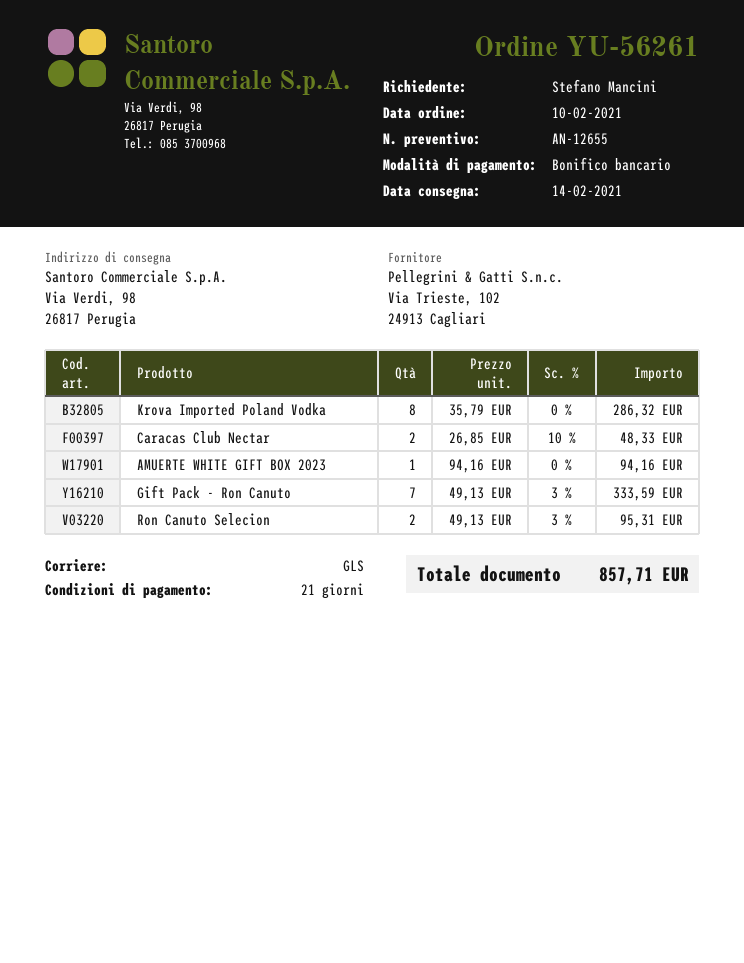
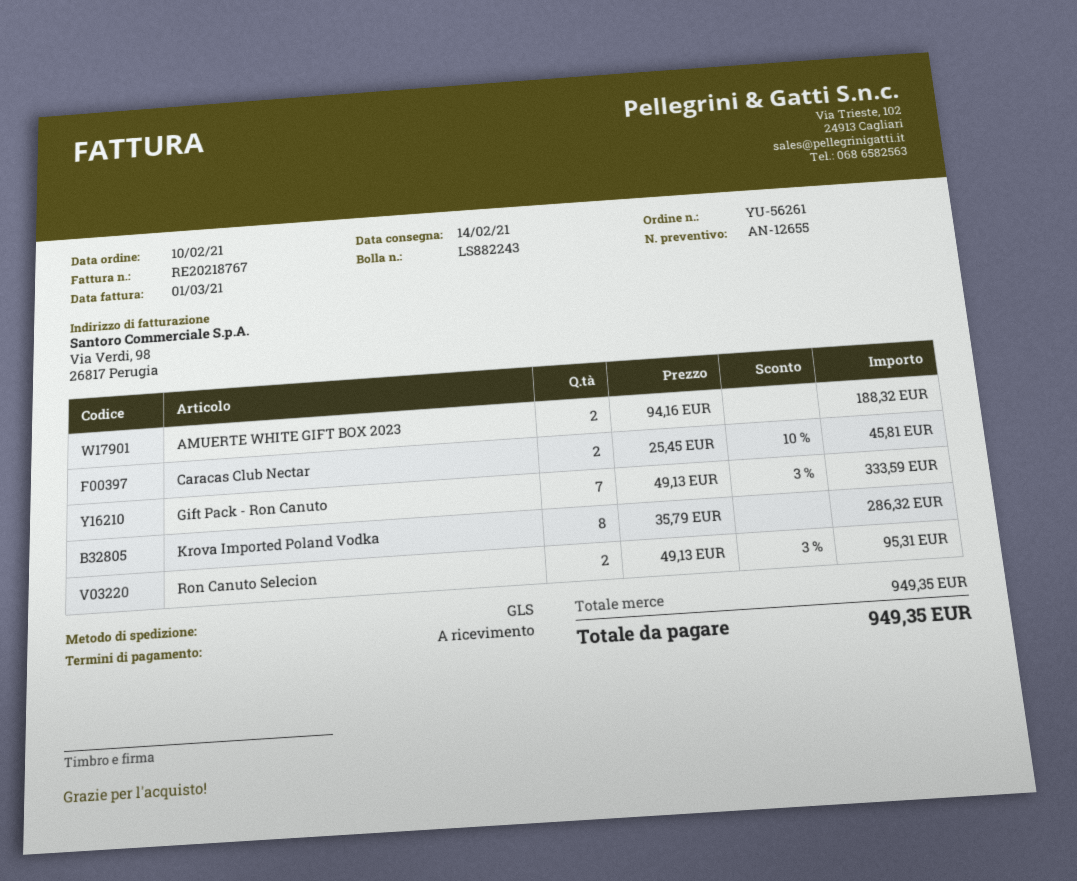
payment terms: 21 days -> on receipt
Caracas Club Nectar: 2 x 26.85 - 10% = 48.33 -> 2 x 25.45 - 10% = 45.81
AMUERTE WHITE GIFT BOX 2023: 1 x 94.16 = 94.16 -> 2 x 94.16 = 188.32
total: 857.71 -> 949.35

